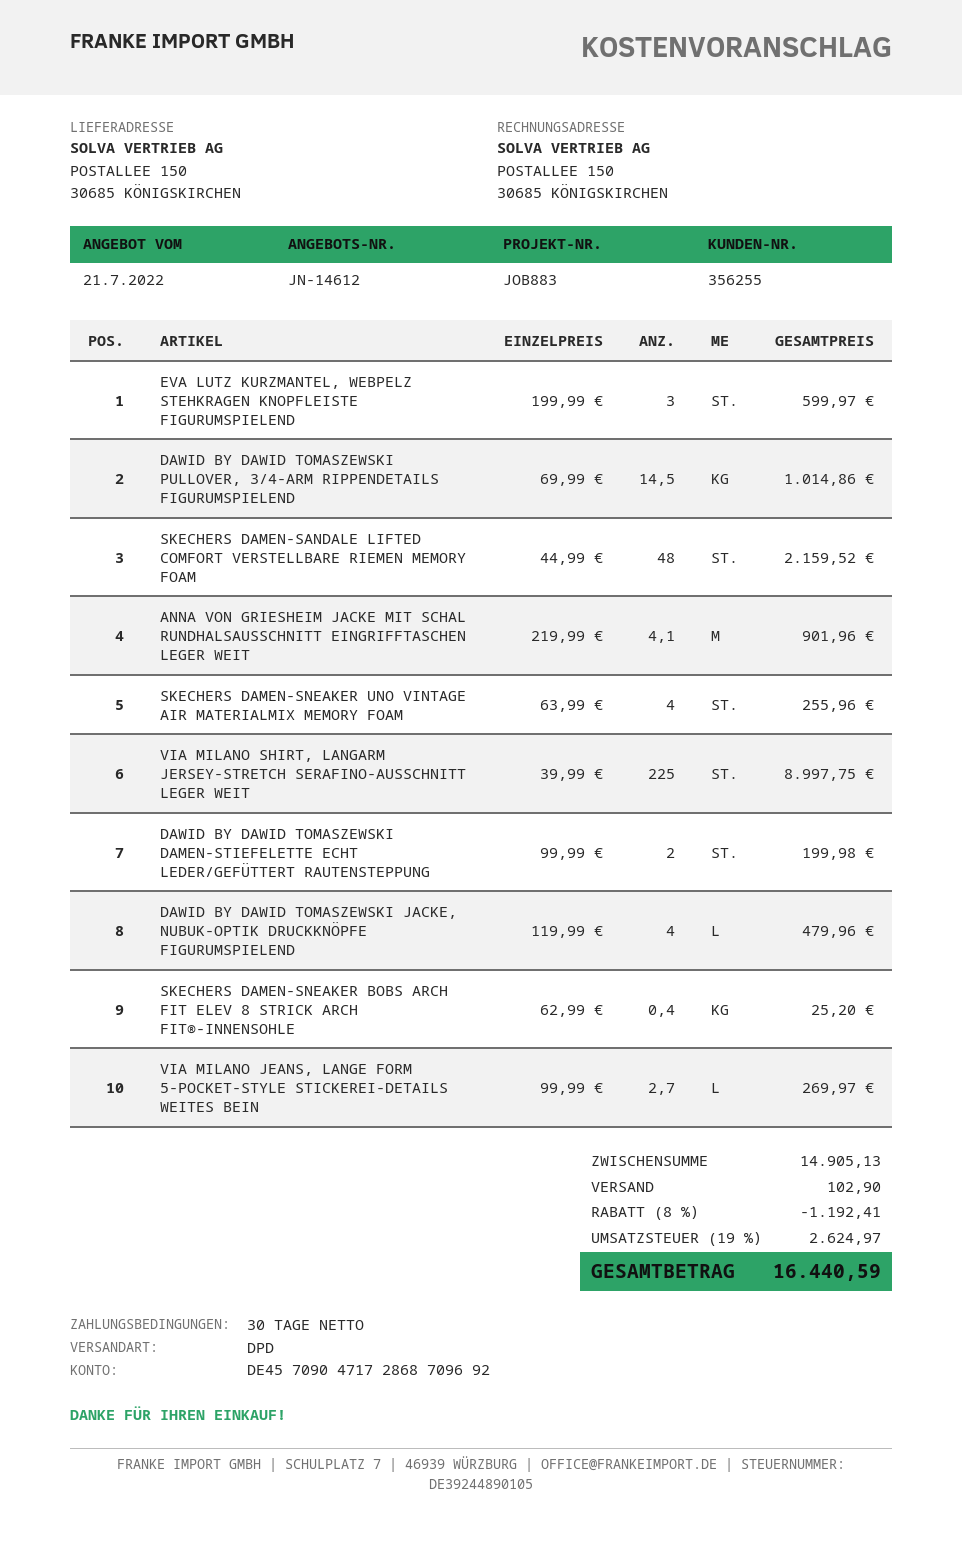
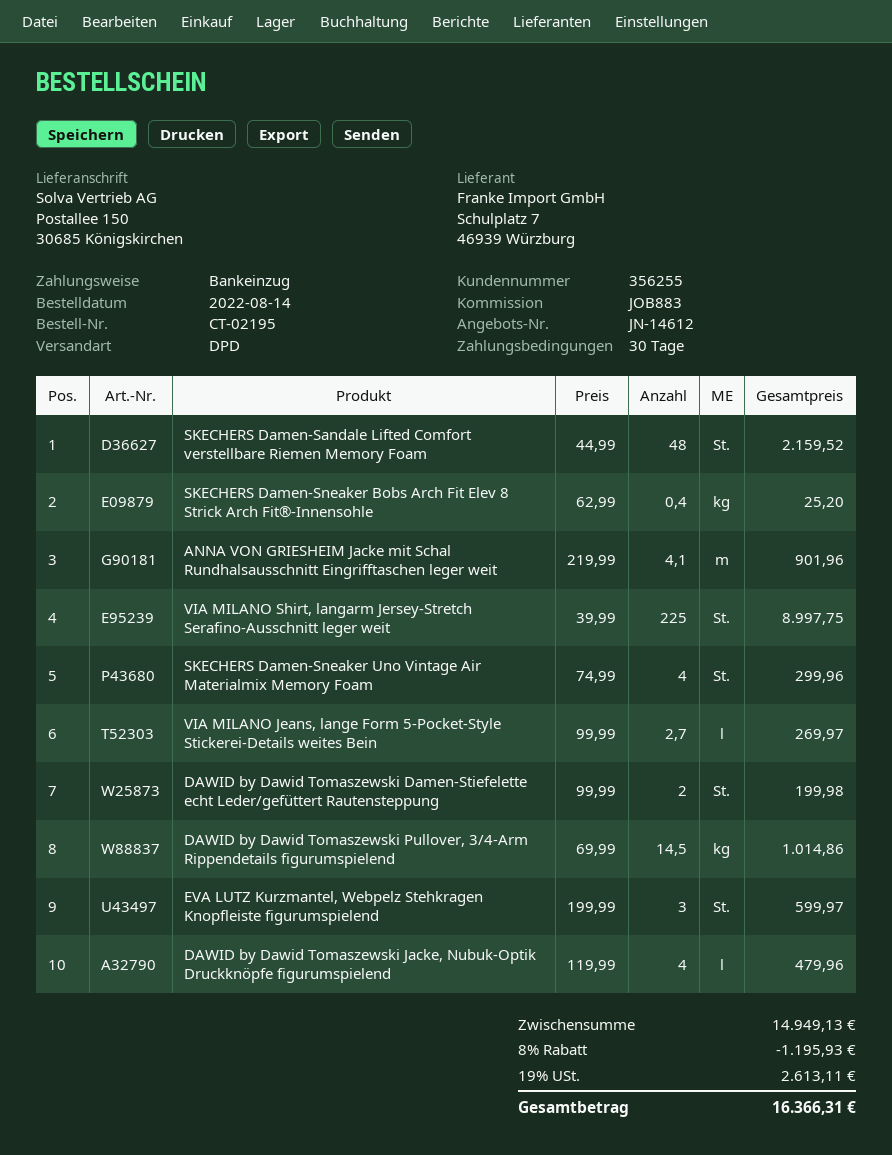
SKECHERS DAMEN-SNEAKER UNO VINTAGE AIR MATERIALMIX MEMORY FOAM: 4 x 63.99 = 255.96 -> 4 x 74.99 = 299.96
subtotal: 14905.13 -> 14949.13
discount: 8% = 1192.41 -> 8% = 1195.93
shipping: 102.90 -> none
tax: 19% = 2624.97 -> 19% = 2613.11
total: 16440.59 -> 16366.31

